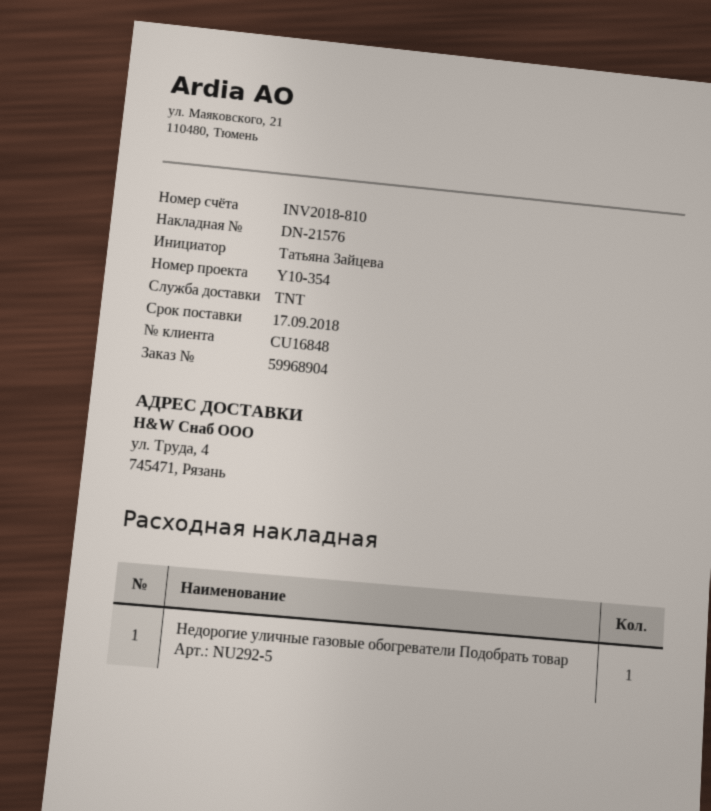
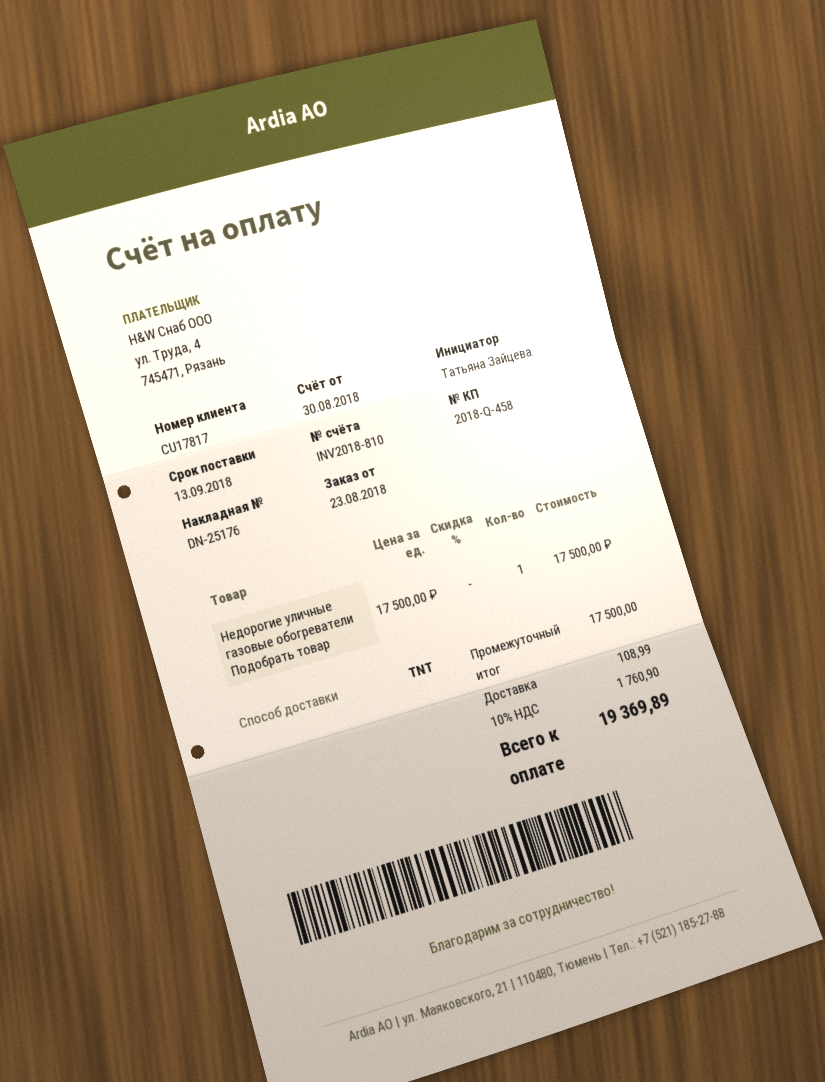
delivery note number: DN-21576 -> DN-25176
delivery date: 2018-09-17 -> 2018-09-13
customer number: CU16848 -> CU17817

